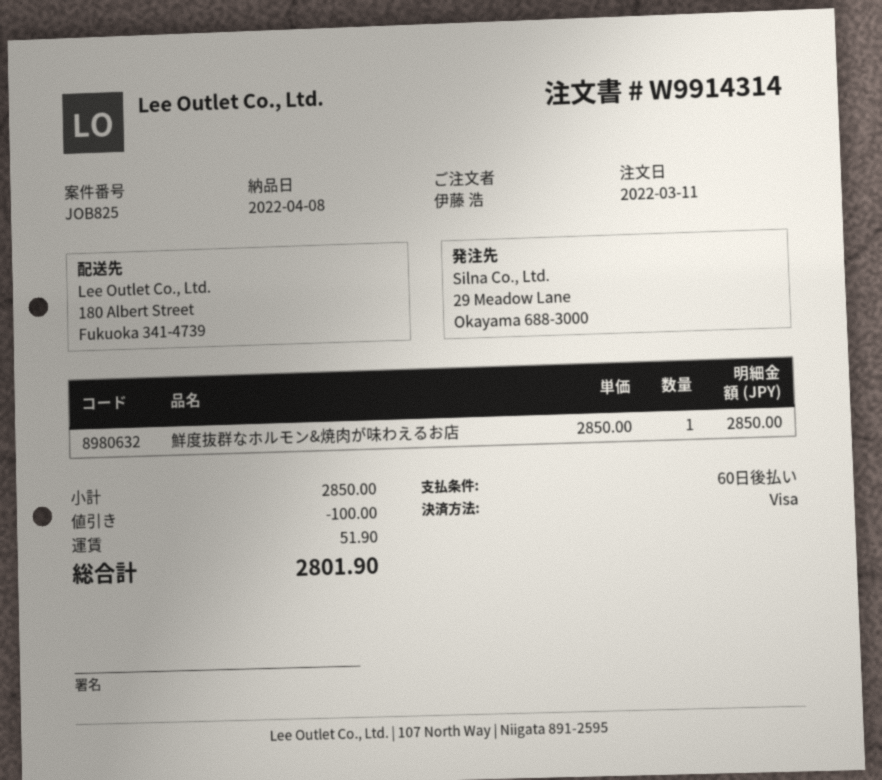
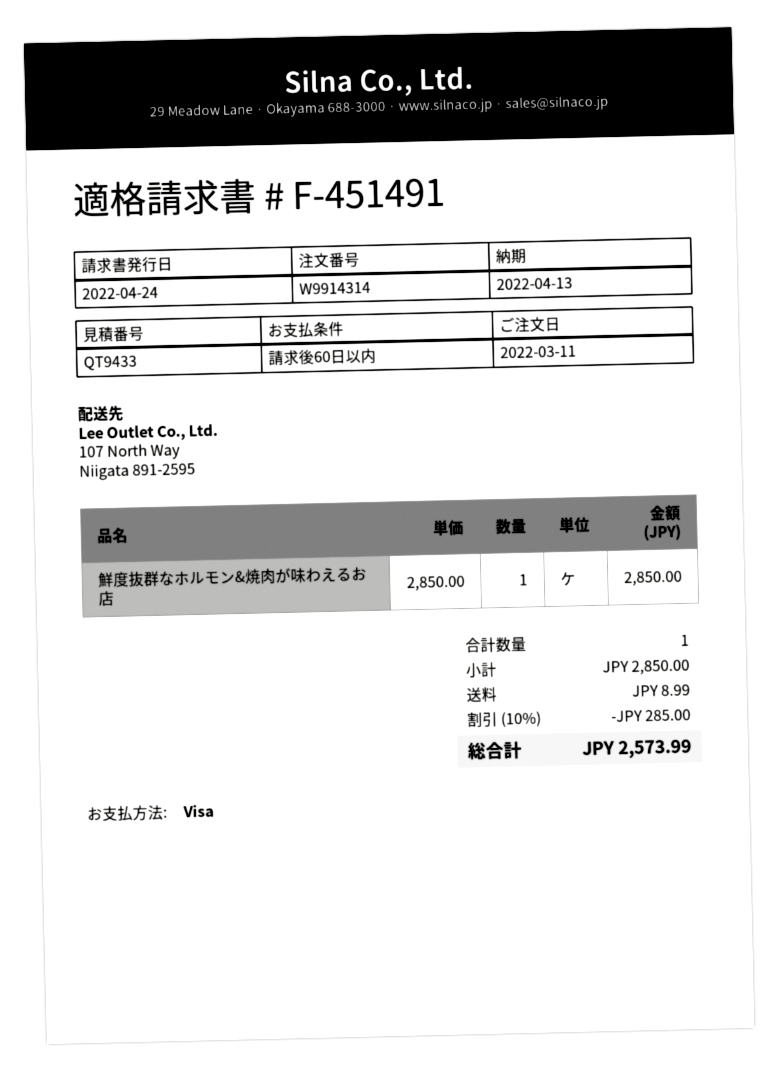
delivery date: 2022-04-08 -> 2022-04-13
ship to: 180 Albert Street, Fukuoka 341-4739 -> 107 North Way, Niigata 891-2595
discount: 100.00 -> 285.00
shipping: 51.90 -> 8.99
total: 2801.90 -> 2573.99

